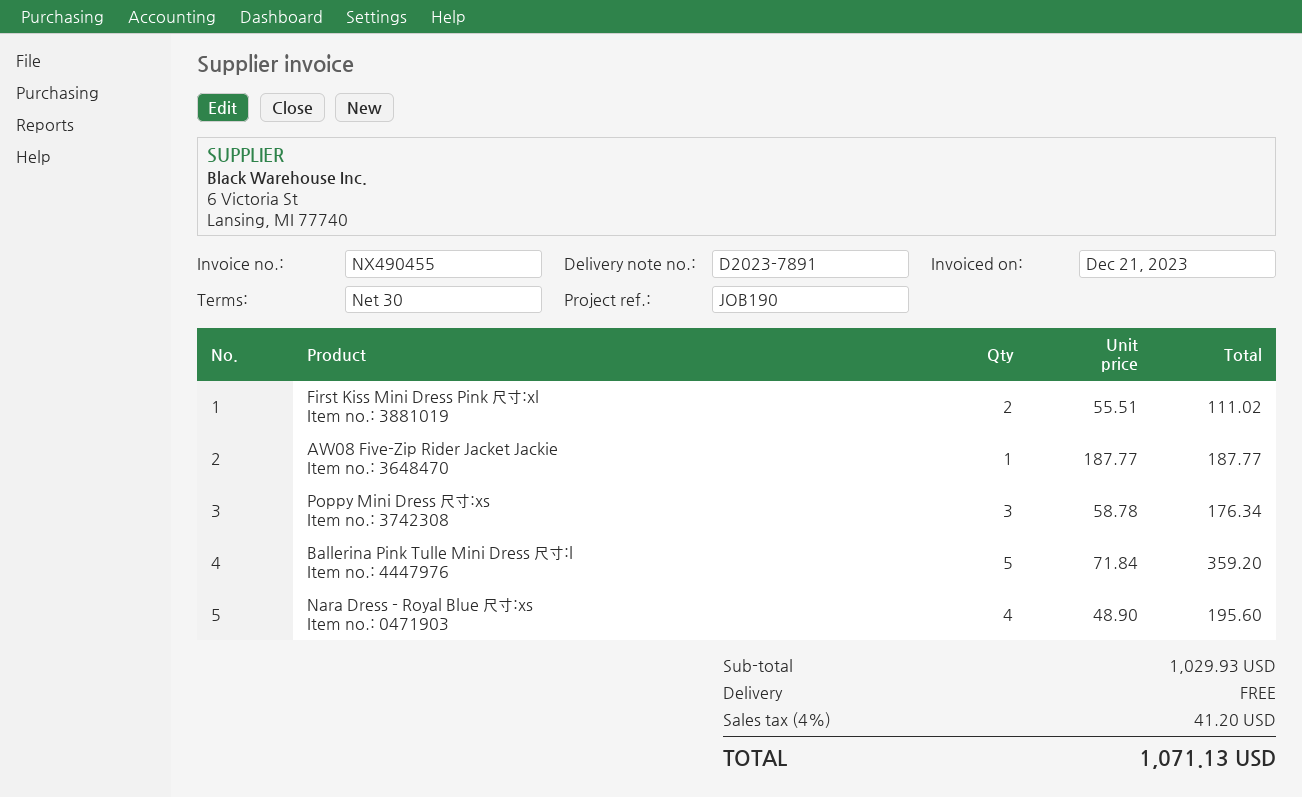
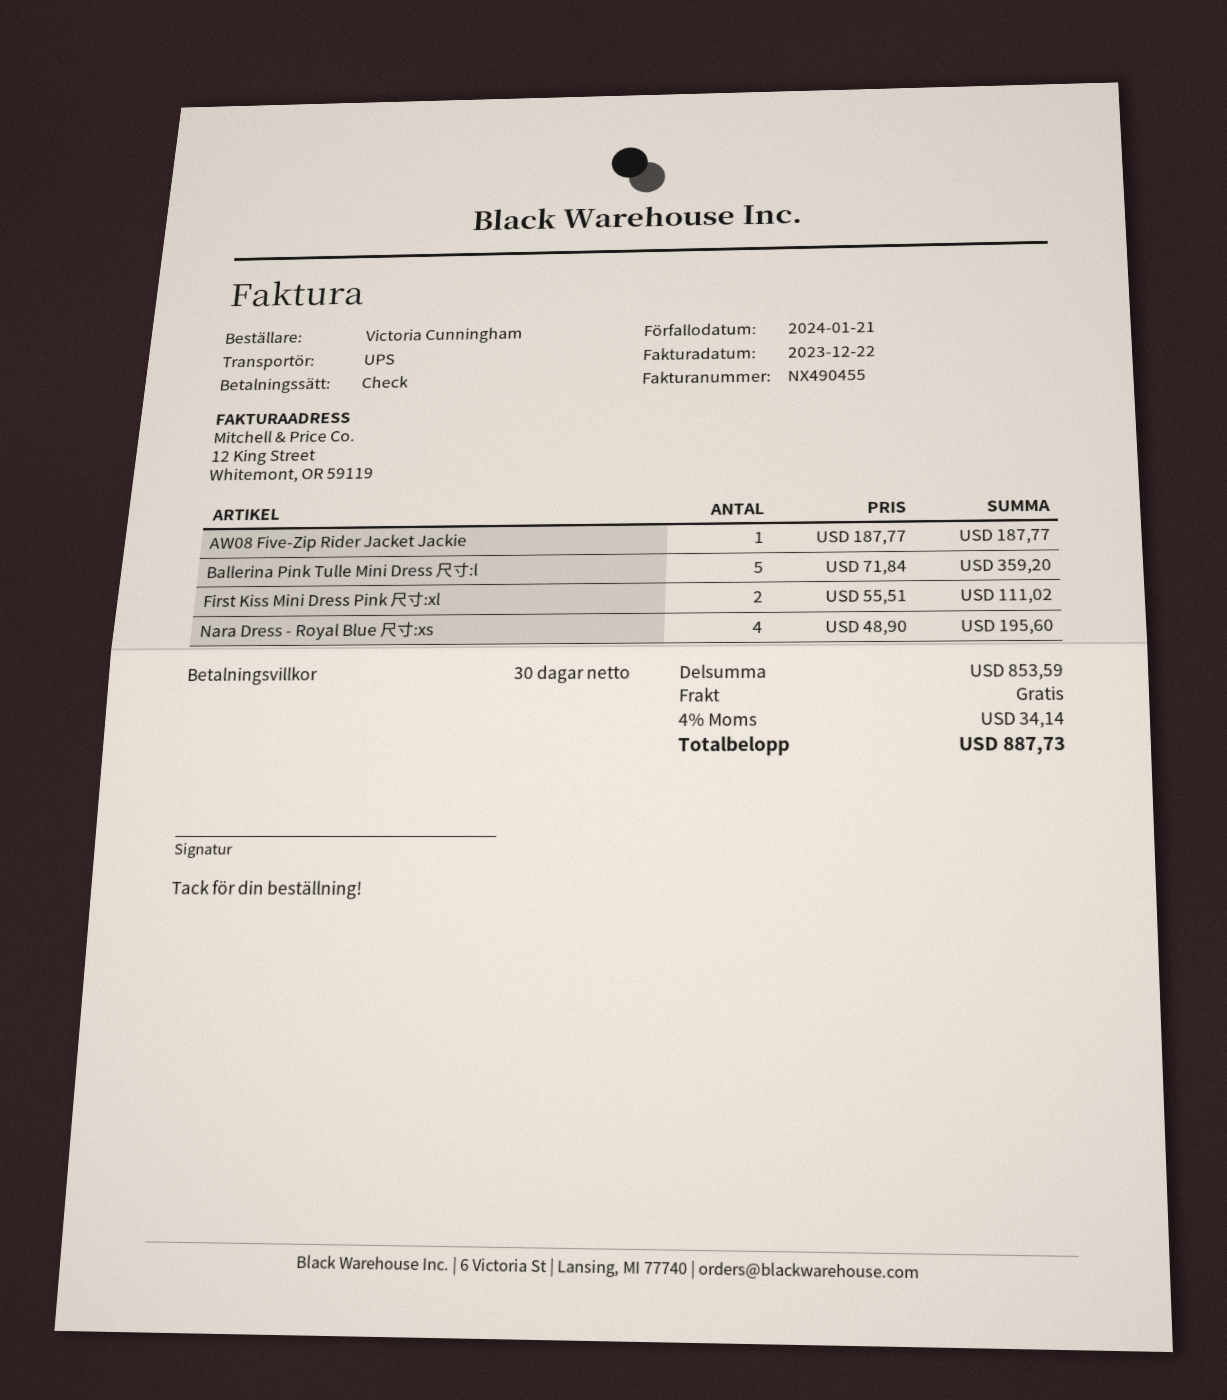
invoice date: 2023-12-21 -> 2023-12-22
Poppy Mini Dress 尺寸:xs: 3 x 58.78 = 176.34 -> none
subtotal: 1029.93 -> 853.59
tax: 4% = 41.20 -> 4% = 34.14
total: 1071.13 -> 887.73

